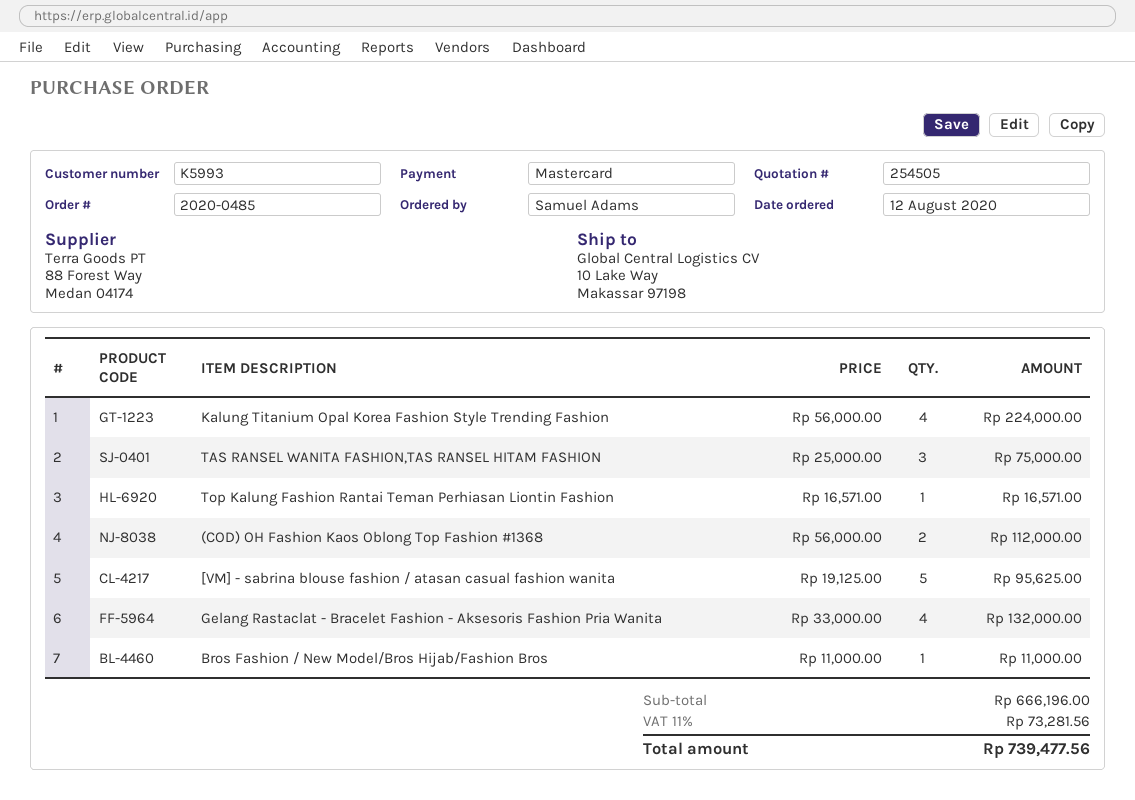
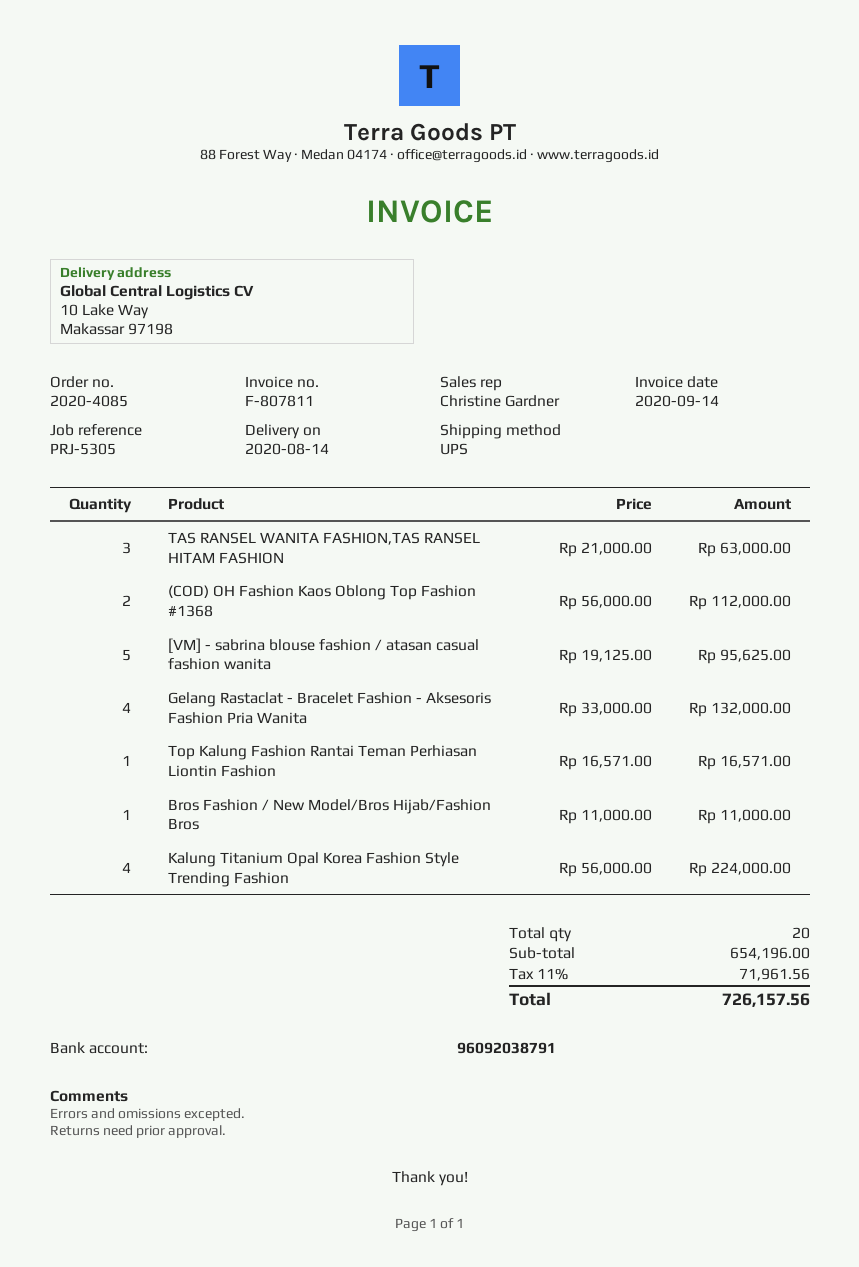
order number: 2020-0485 -> 2020-4085
TAS RANSEL WANITA FASHION,TAS RANSEL HITAM FASHION: 3 x 25000.00 = 75000.00 -> 3 x 21000.00 = 63000.00
subtotal: 666196.00 -> 654196.00
tax: 11% = 73281.56 -> 11% = 71961.56
total: 739477.56 -> 726157.56

